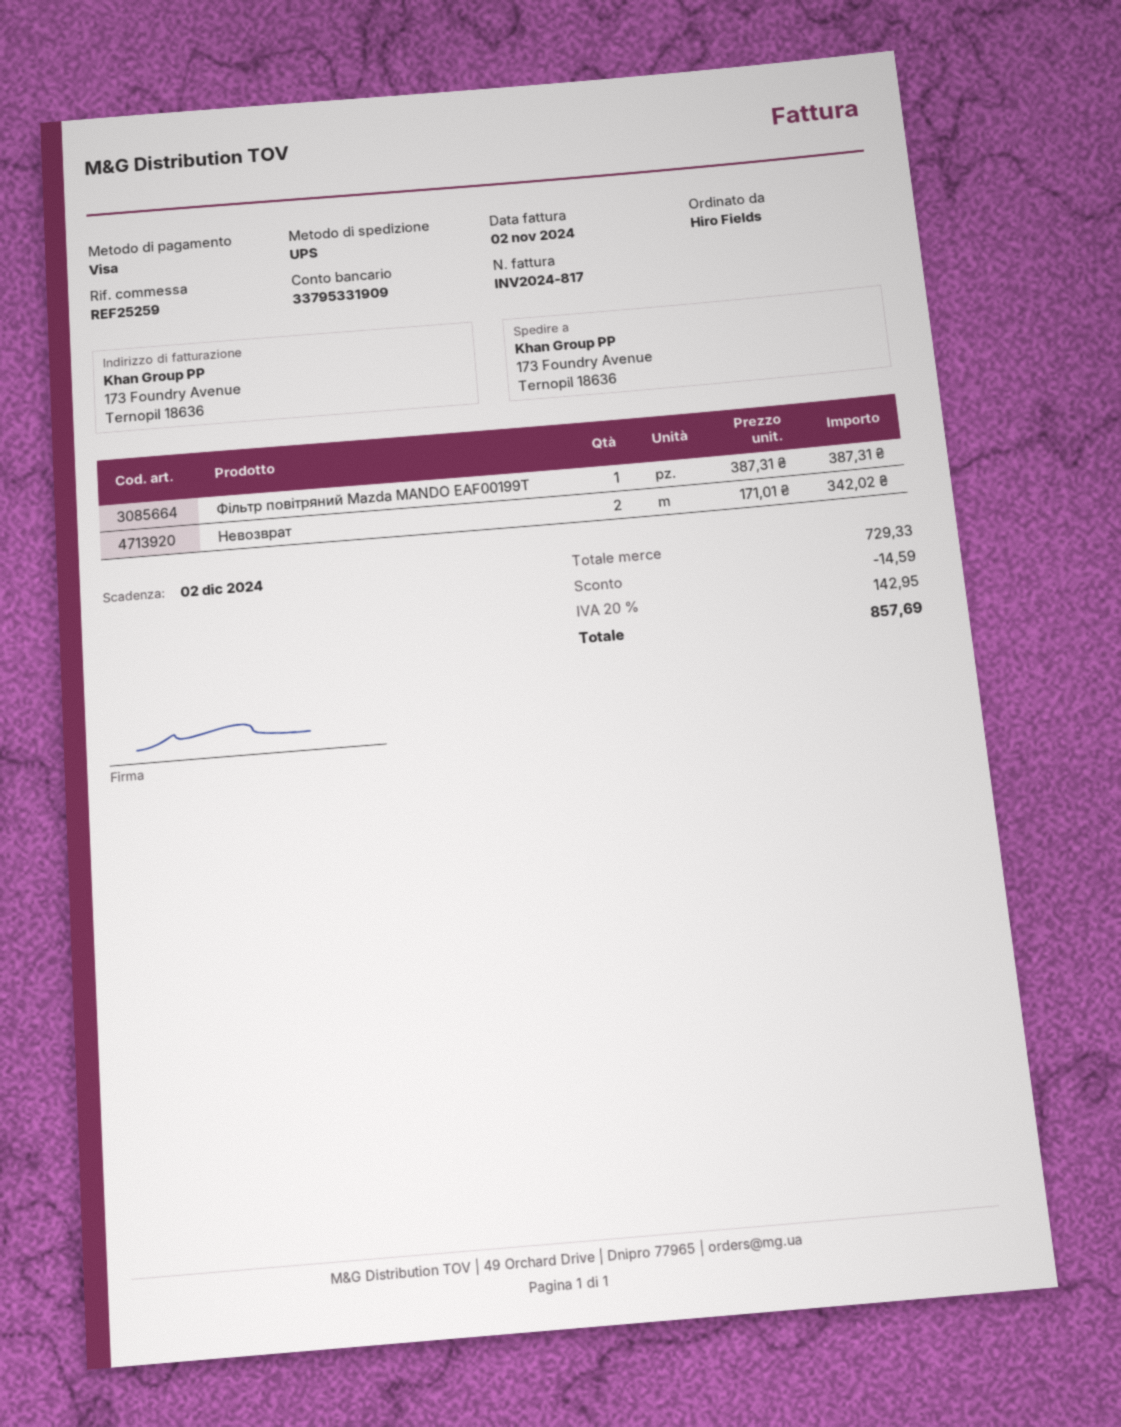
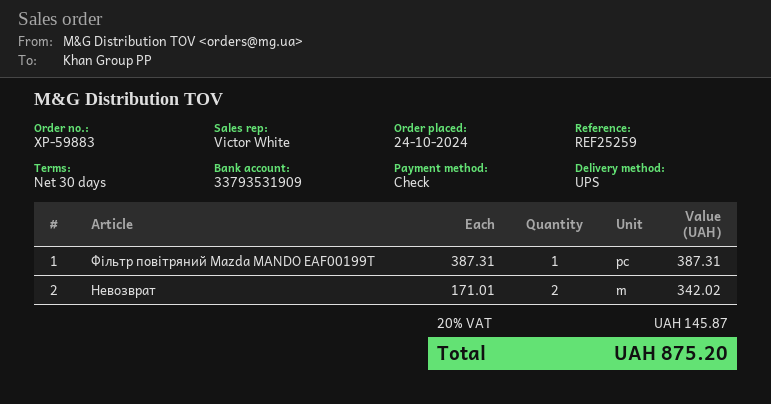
payment method: Visa -> cheque
bank account: 33795331909 -> 33793531909
discount: 14.59 -> none
tax: 20% = 142.95 -> 20% = 145.87
total: 857.69 -> 875.20

